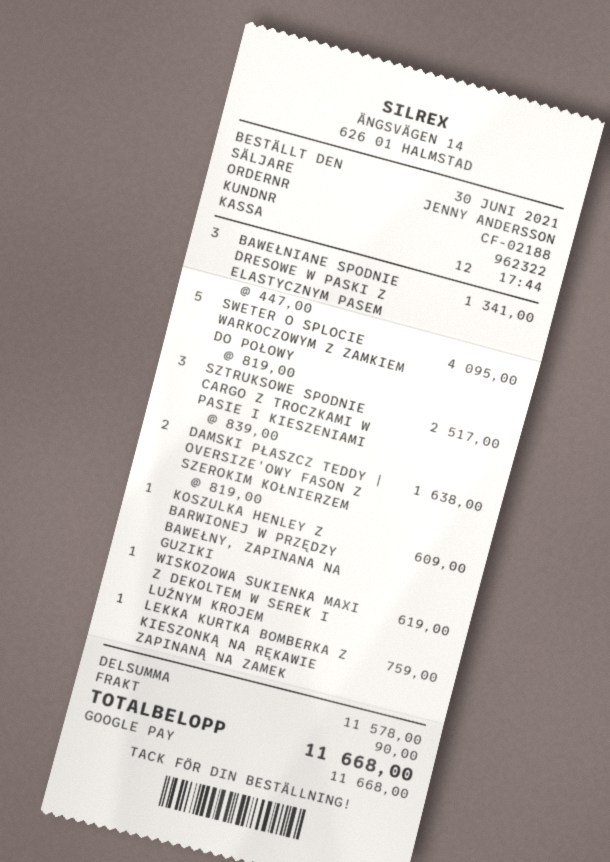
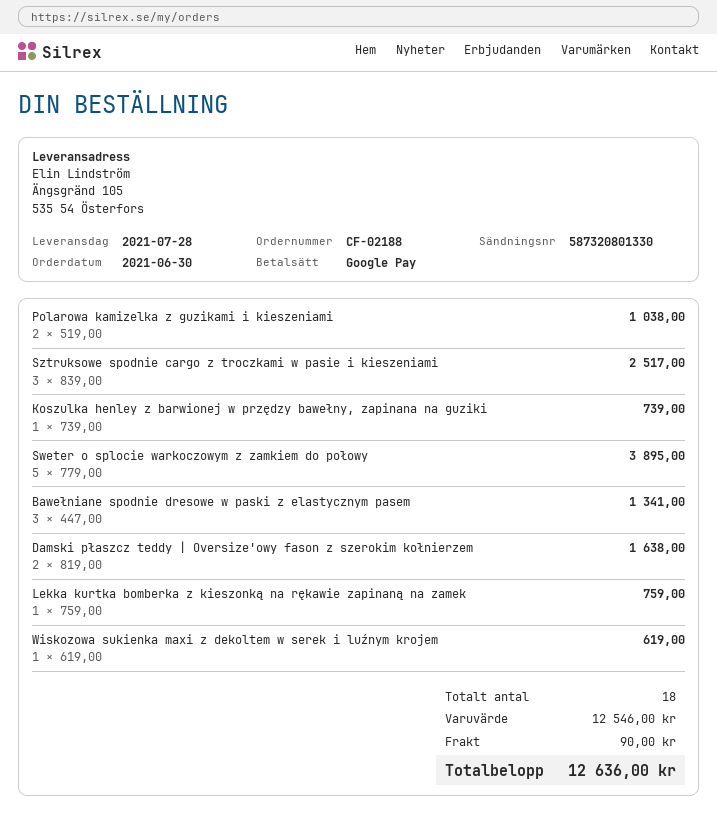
SWETER O SPLOCIE WARKOCZOWYM Z ZAMKIEM DO POŁOWY: 5 x 819.00 = 4095.00 -> 5 x 779.00 = 3895.00
KOSZULKA HENLEY Z BARWIONEJ W PRZĘDZY BAWEŁNY, ZAPINANA NA GUZIKI: 1 x 609.00 = 609.00 -> 1 x 739.00 = 739.00
Polarowa kamizelka z guzikami i kieszeniami: none -> 2 x 519.00 = 1038.00
subtotal: 11578.00 -> 12546.00
total: 11668.00 -> 12636.00

